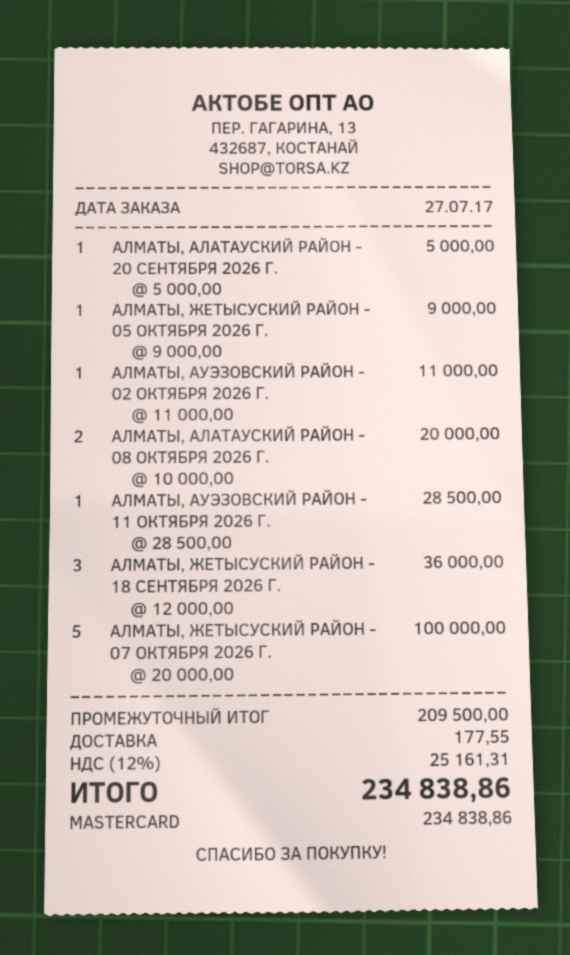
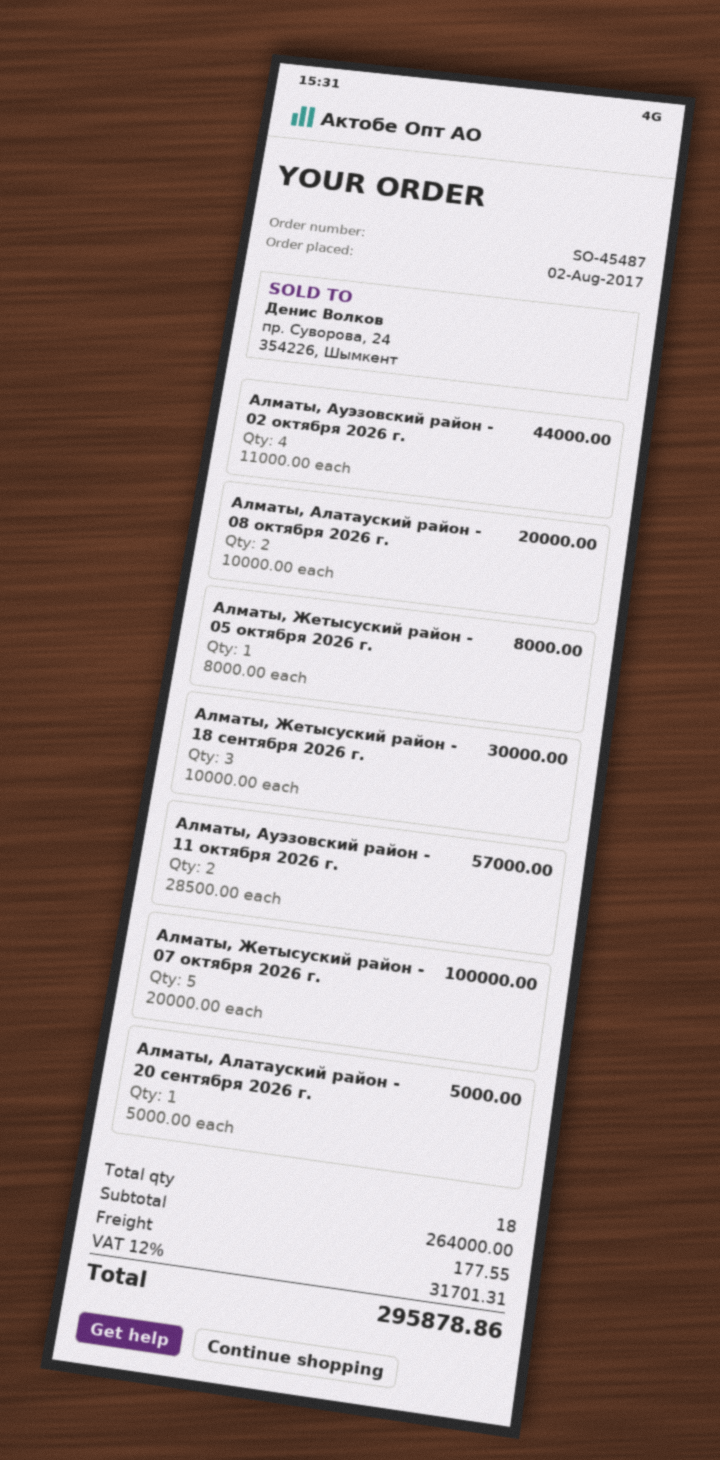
order date: 2017-07-27 -> 2017-08-02
АЛМАТЫ, ЖЕТЫСУСКИЙ РАЙОН - 05 ОКТЯБРЯ 2026 Г.: 1 x 9000.00 = 9000.00 -> 1 x 8000.00 = 8000.00
АЛМАТЫ, АУЭЗОВСКИЙ РАЙОН - 02 ОКТЯБРЯ 2026 Г.: 1 x 11000.00 = 11000.00 -> 4 x 11000.00 = 44000.00
АЛМАТЫ, АУЭЗОВСКИЙ РАЙОН - 11 ОКТЯБРЯ 2026 Г.: 1 x 28500.00 = 28500.00 -> 2 x 28500.00 = 57000.00
АЛМАТЫ, ЖЕТЫСУСКИЙ РАЙОН - 18 СЕНТЯБРЯ 2026 Г.: 3 x 12000.00 = 36000.00 -> 3 x 10000.00 = 30000.00
subtotal: 209500.00 -> 264000.00
tax: 12% = 25161.31 -> 12% = 31701.31
total: 234838.86 -> 295878.86

